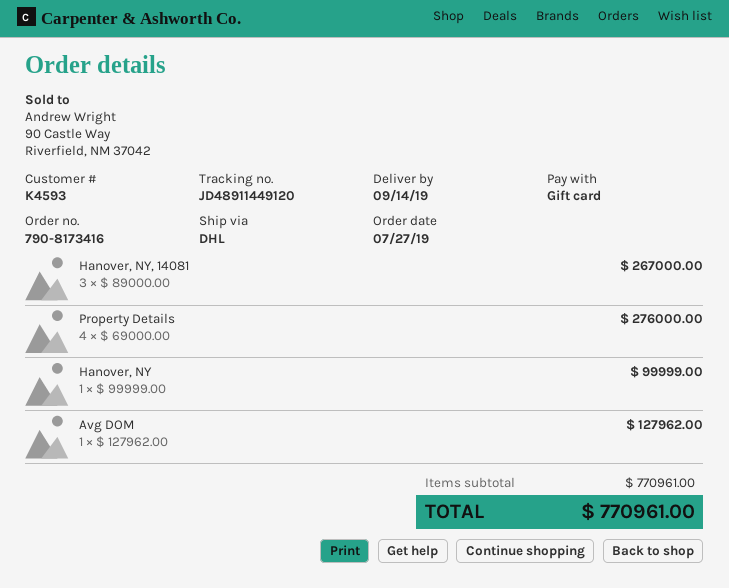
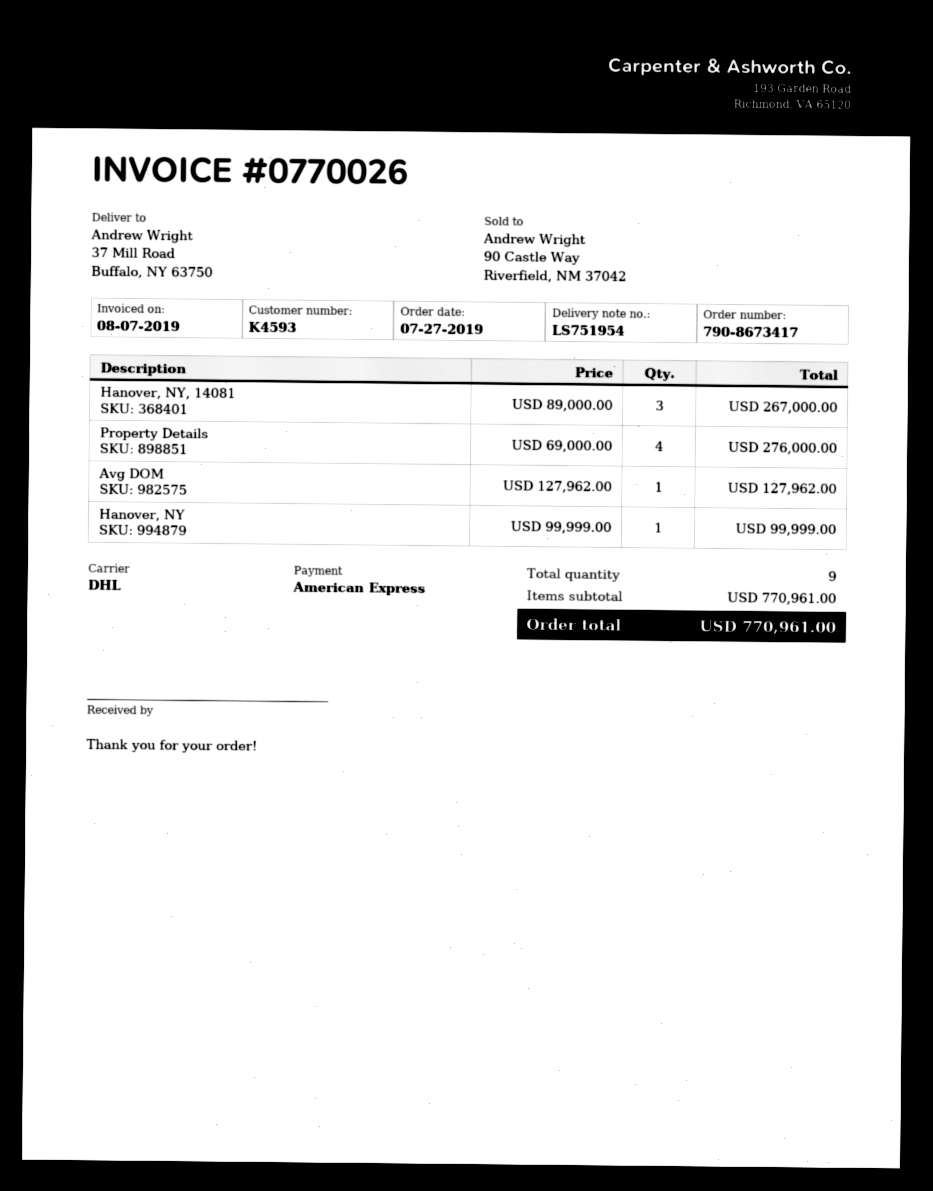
order number: 790-8173416 -> 790-8673417
payment method: gift card -> American Express

